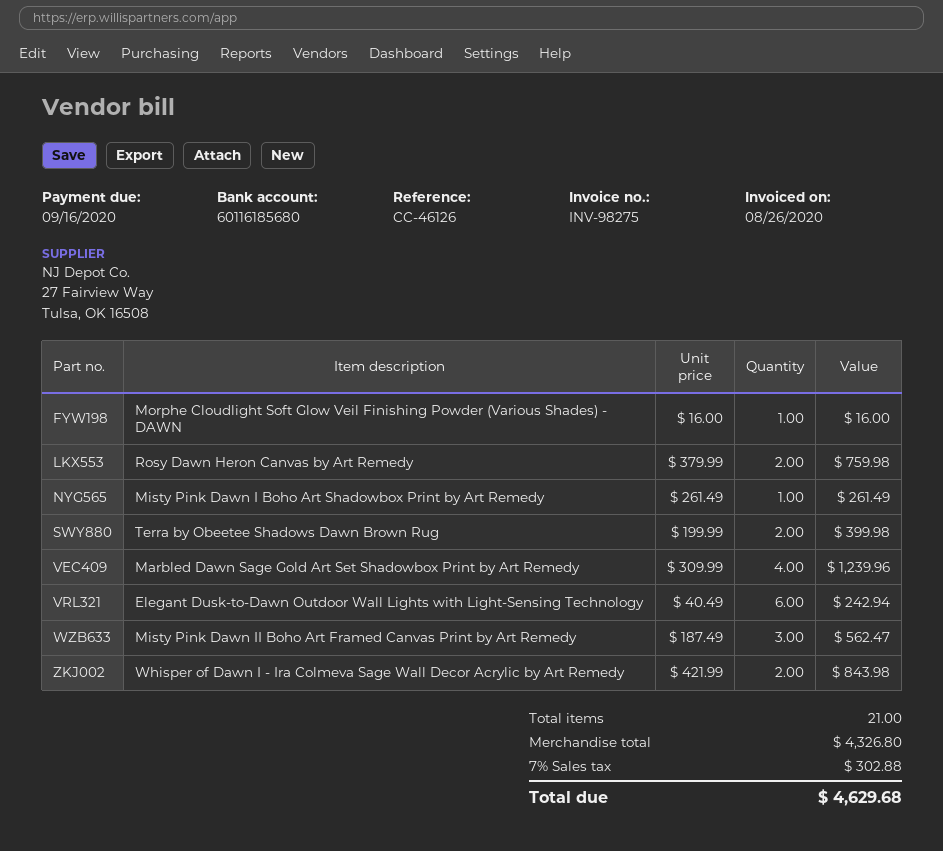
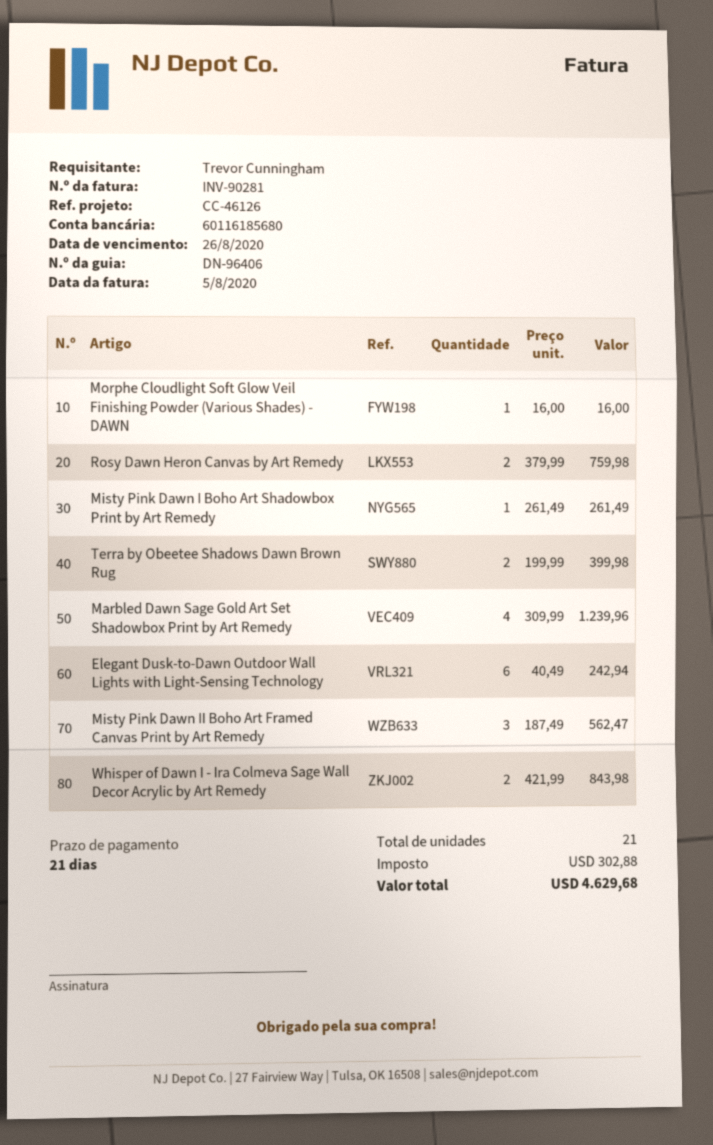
invoice number: INV-98275 -> INV-90281
invoice date: 2020-08-26 -> 2020-08-05
due date: 2020-09-16 -> 2020-08-26

